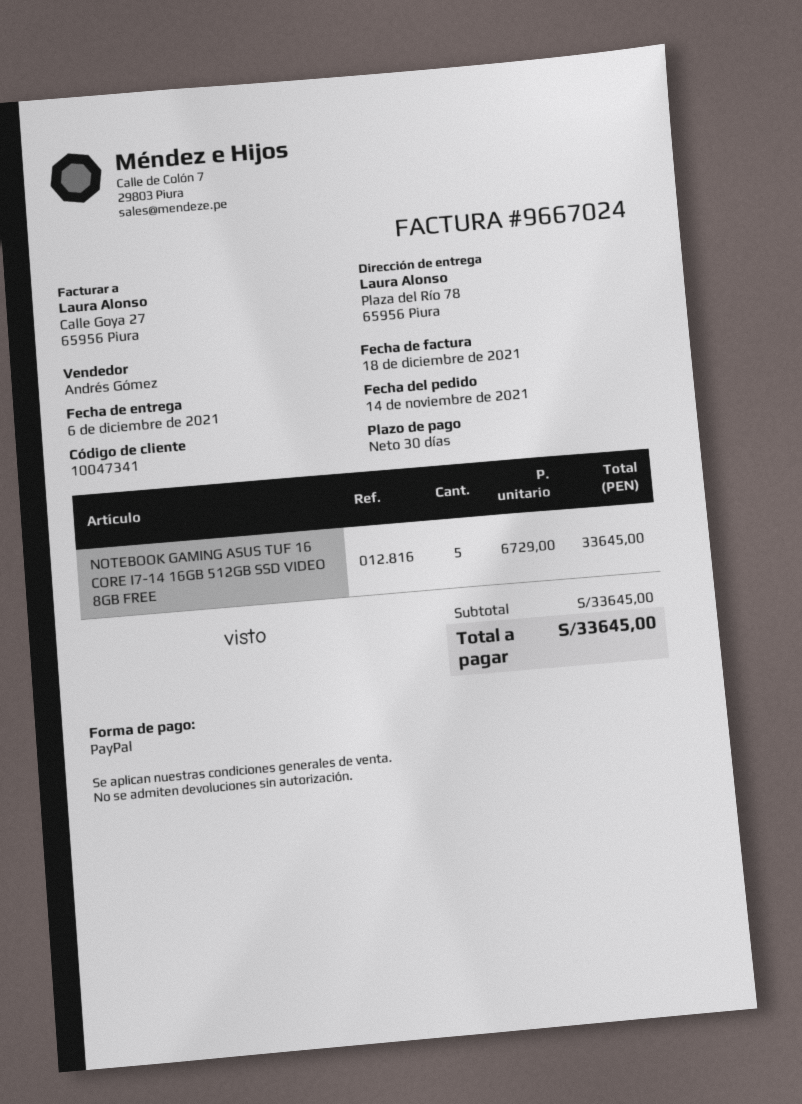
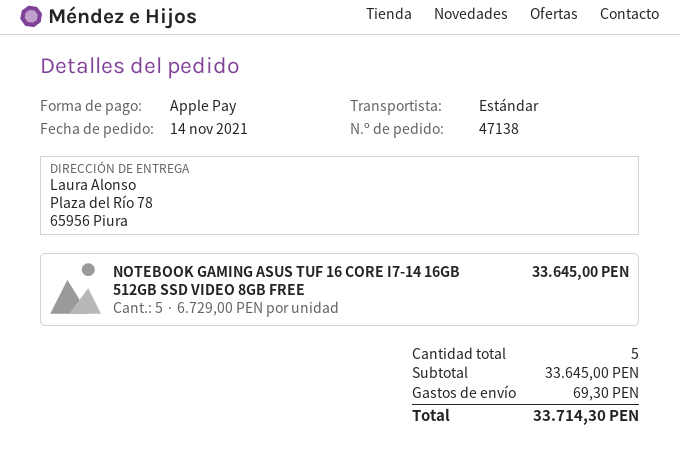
payment method: PayPal -> Apple Pay
shipping: none -> 69.30
total: 33645.00 -> 33714.30

